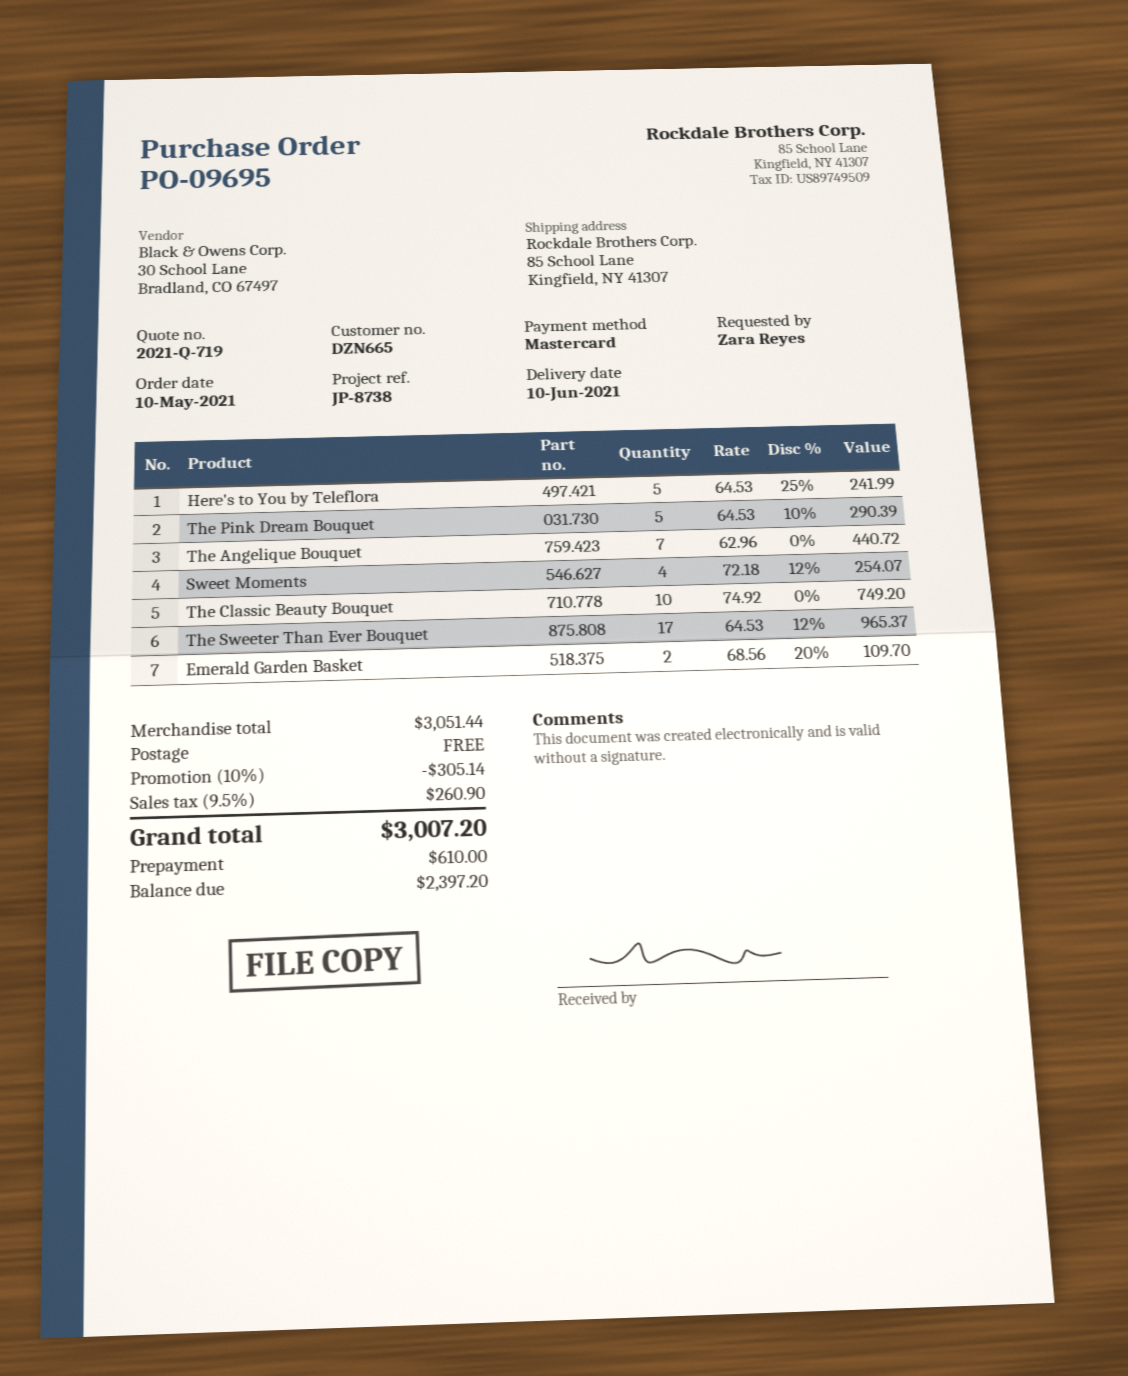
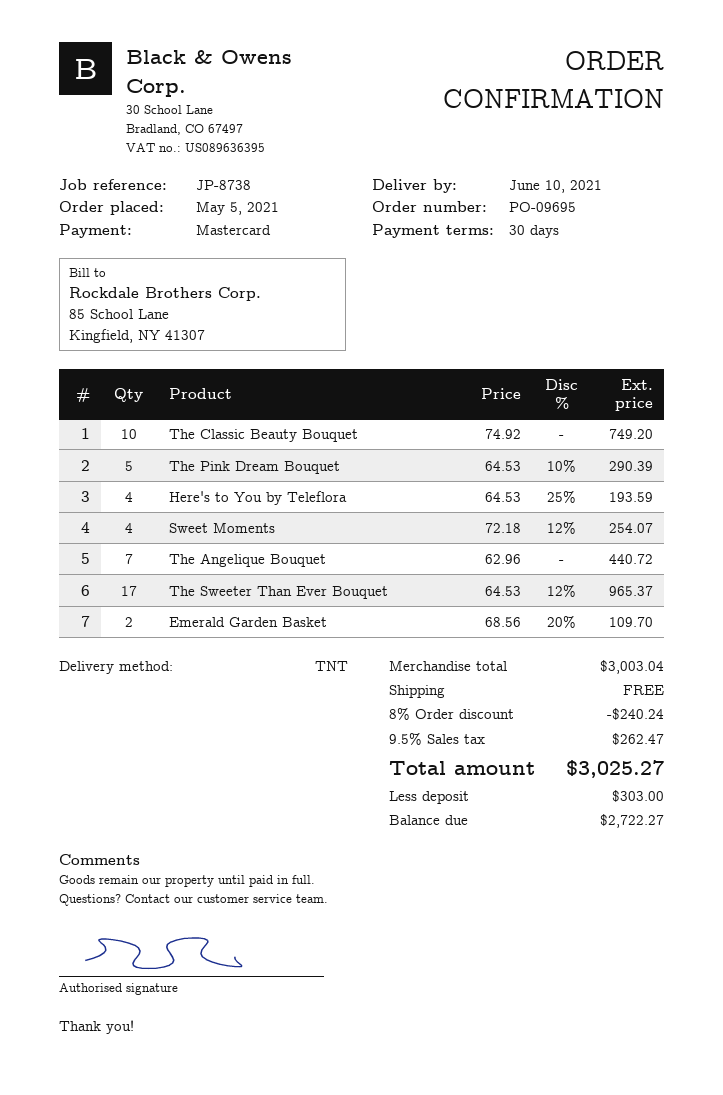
order date: 2021-05-10 -> 2021-05-05
Here's to You by Teleflora: 5 x 64.53 - 25% = 241.99 -> 4 x 64.53 - 25% = 193.59
subtotal: 3051.44 -> 3003.04
discount: 10% = 305.14 -> 8% = 240.24
tax: 9.5% = 260.90 -> 9.5% = 262.47
total: 3007.20 -> 3025.27
deposit: 610.00 -> 303.00
balance: 2397.20 -> 2722.27

